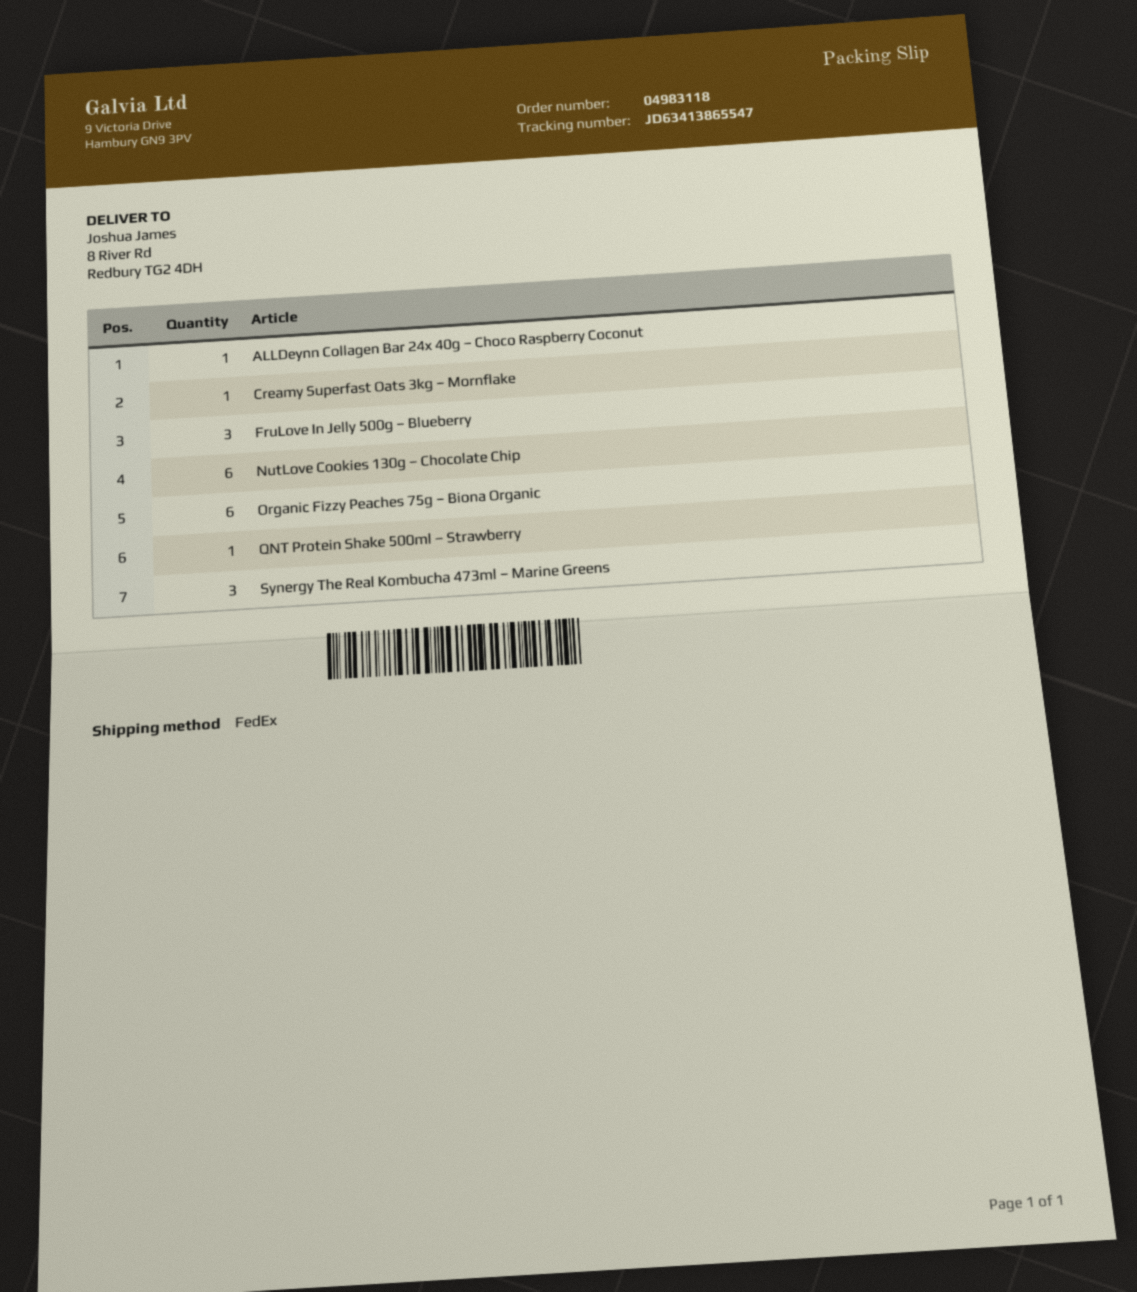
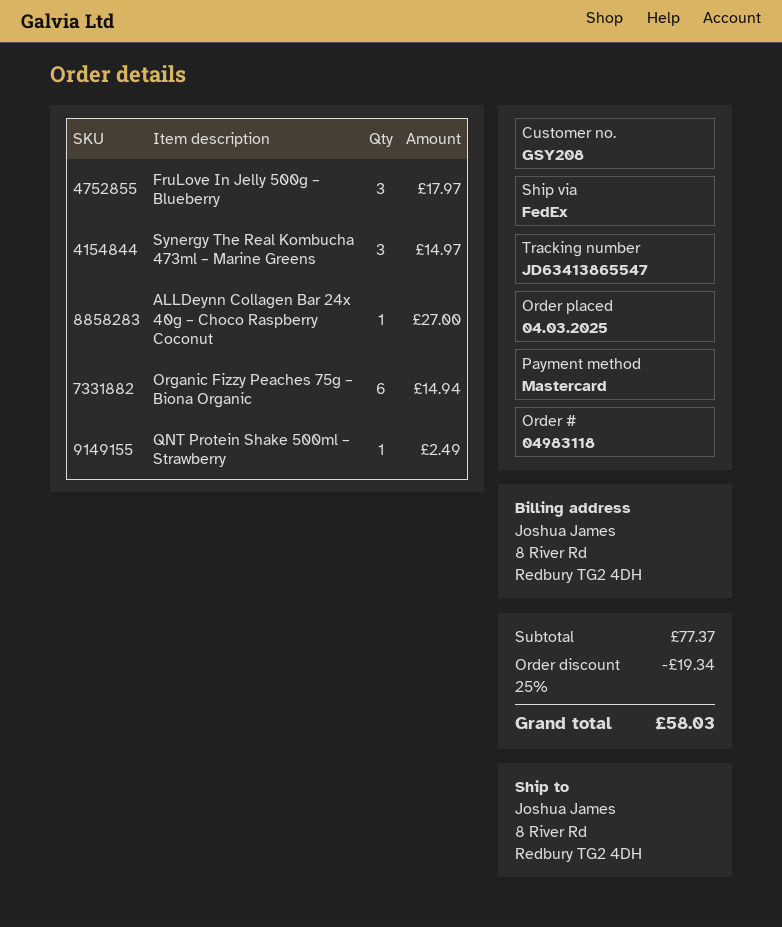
Creamy Superfast Oats 3kg – Mornflake: 1 -> none
NutLove Cookies 130g – Chocolate Chip: 6 -> none

